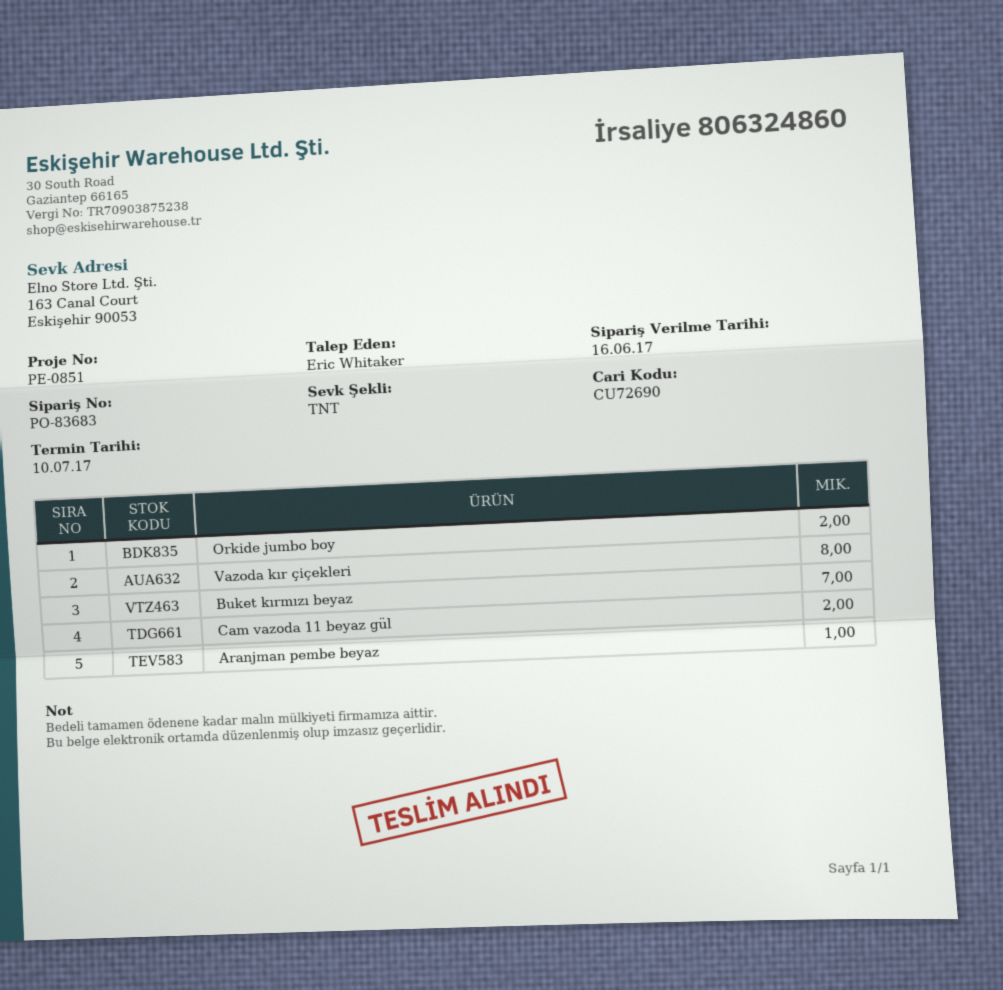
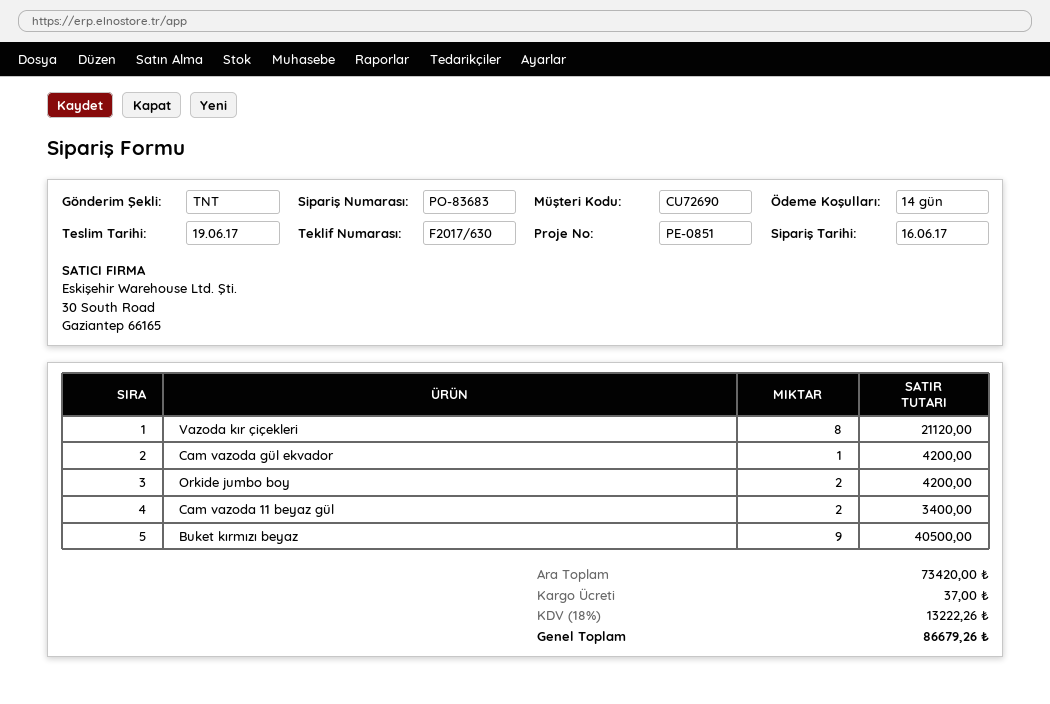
delivery date: 2017-07-10 -> 2017-06-19
Buket kırmızı beyaz: 7 -> 9
Aranjman pembe beyaz: 1 -> none
Cam vazoda gül ekvador: none -> 1

